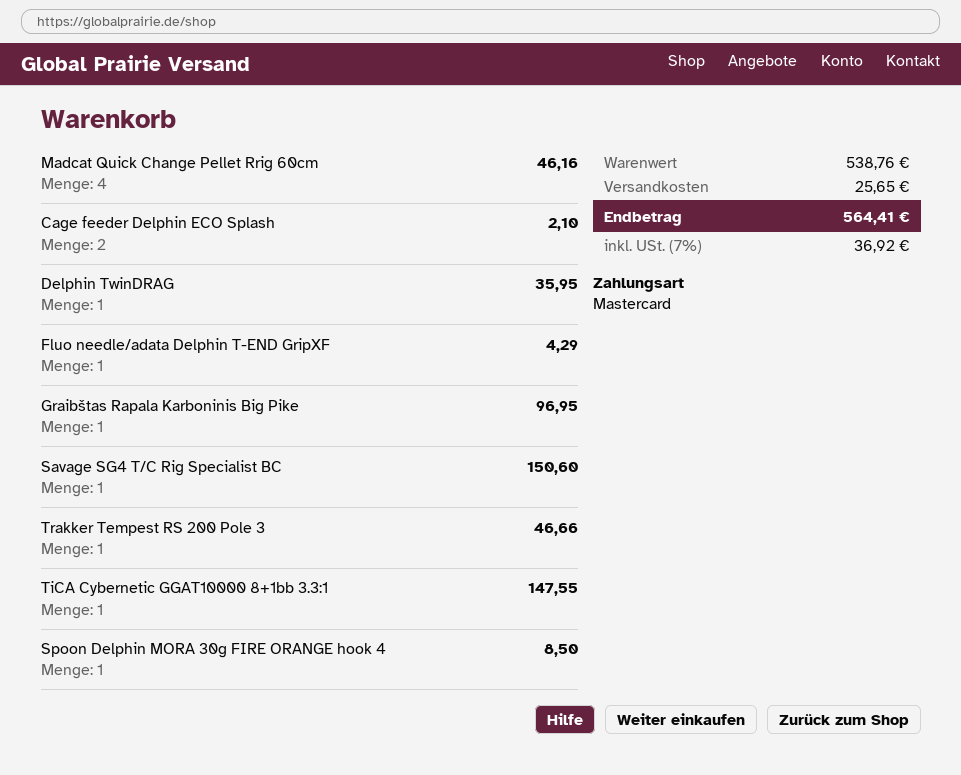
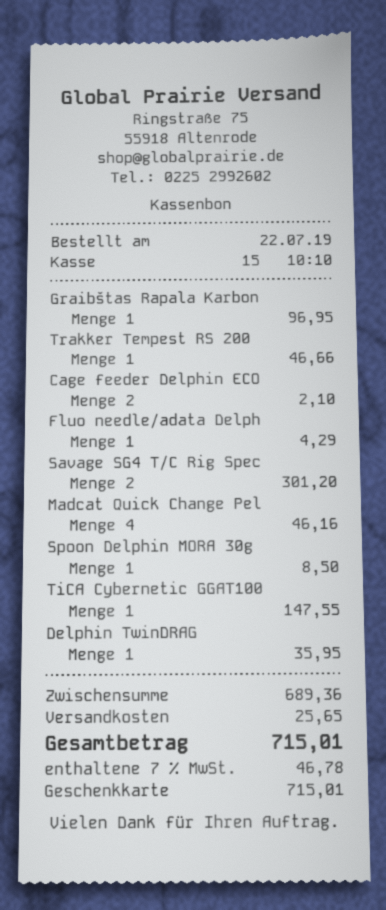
payment method: Mastercard -> gift card
Savage SG4 T/C Rig Specialist BC: 1 for 150.60 -> 2 for 301.20
subtotal: 538.76 -> 689.36
tax: 7% = 36.92 -> 7% = 46.78
total: 564.41 -> 715.01

